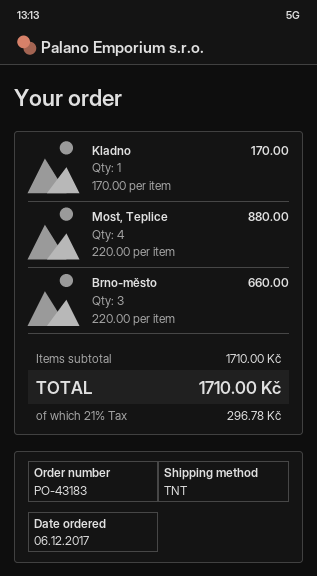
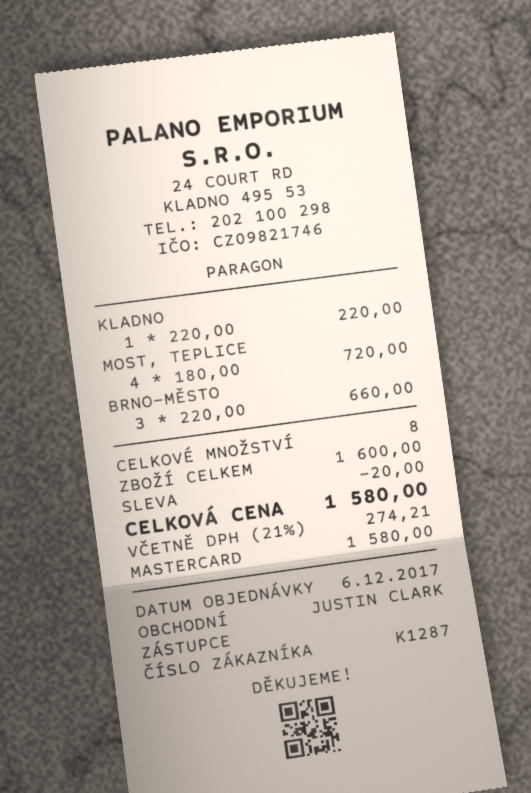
Kladno: 1 x 170.00 = 170.00 -> 1 x 220.00 = 220.00
Most, Teplice: 4 x 220.00 = 880.00 -> 4 x 180.00 = 720.00
subtotal: 1710.00 -> 1600.00
discount: none -> 20.00
tax: 21% = 296.78 -> 21% = 274.21
total: 1710.00 -> 1580.00

